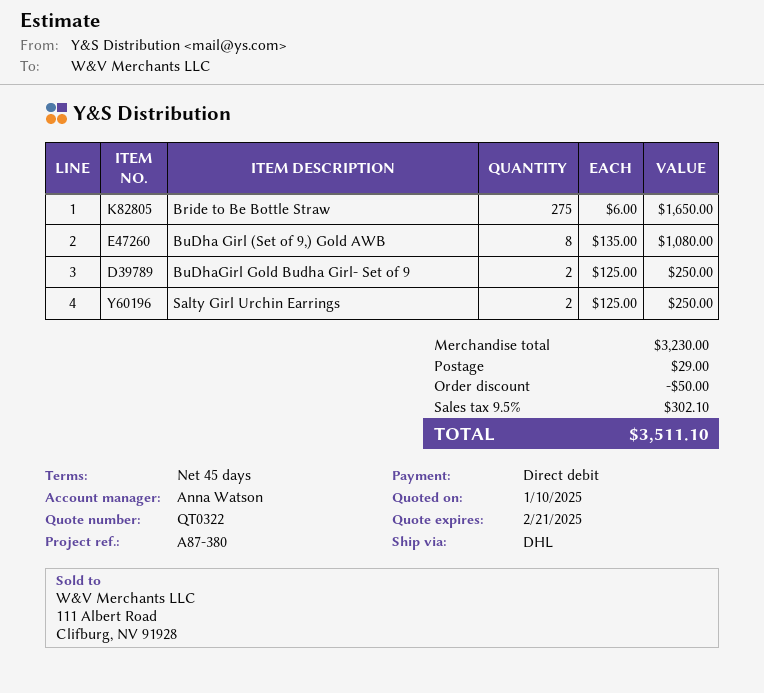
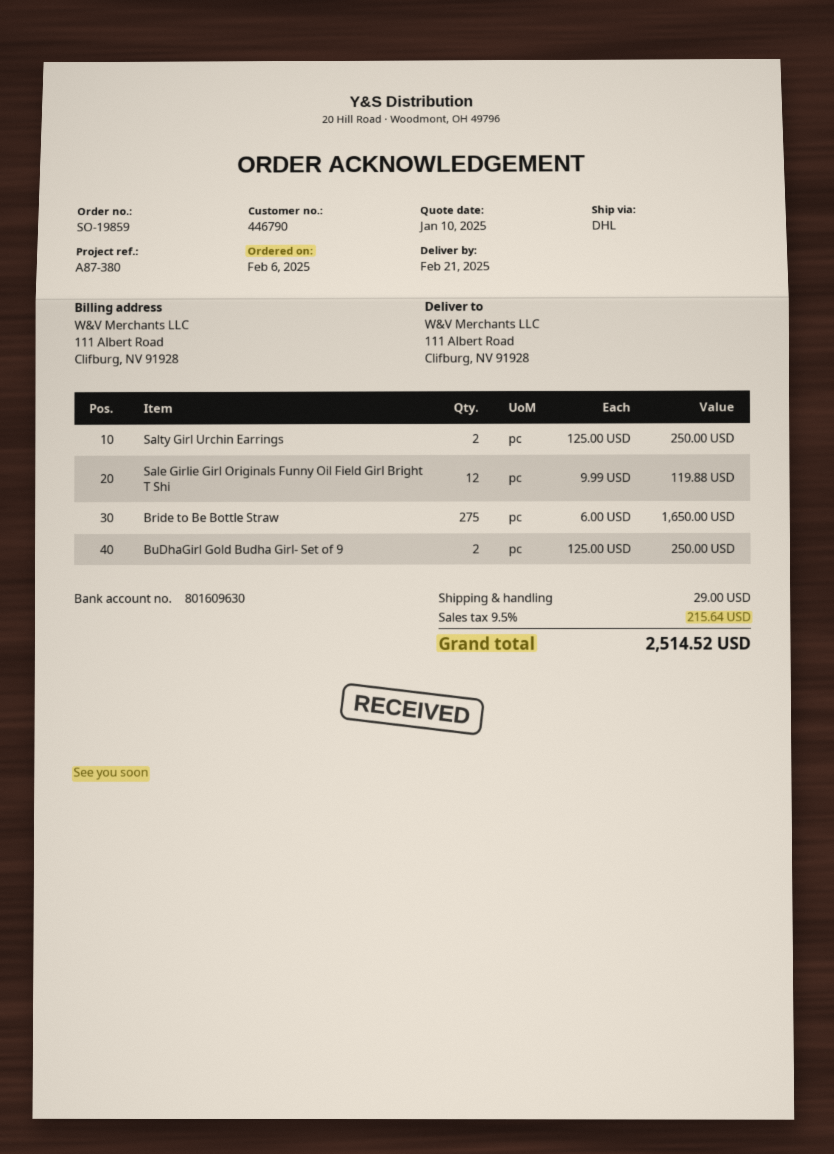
BuDha Girl (Set of 9,) Gold AWB: 8 x 135.00 = 1080.00 -> none
Sale Girlie Girl Originals Funny Oil Field Girl Bright T Shi: none -> 12 x 9.99 = 119.88
discount: 50.00 -> none
tax: 9.5% = 302.10 -> 9.5% = 215.64
total: 3511.10 -> 2514.52

